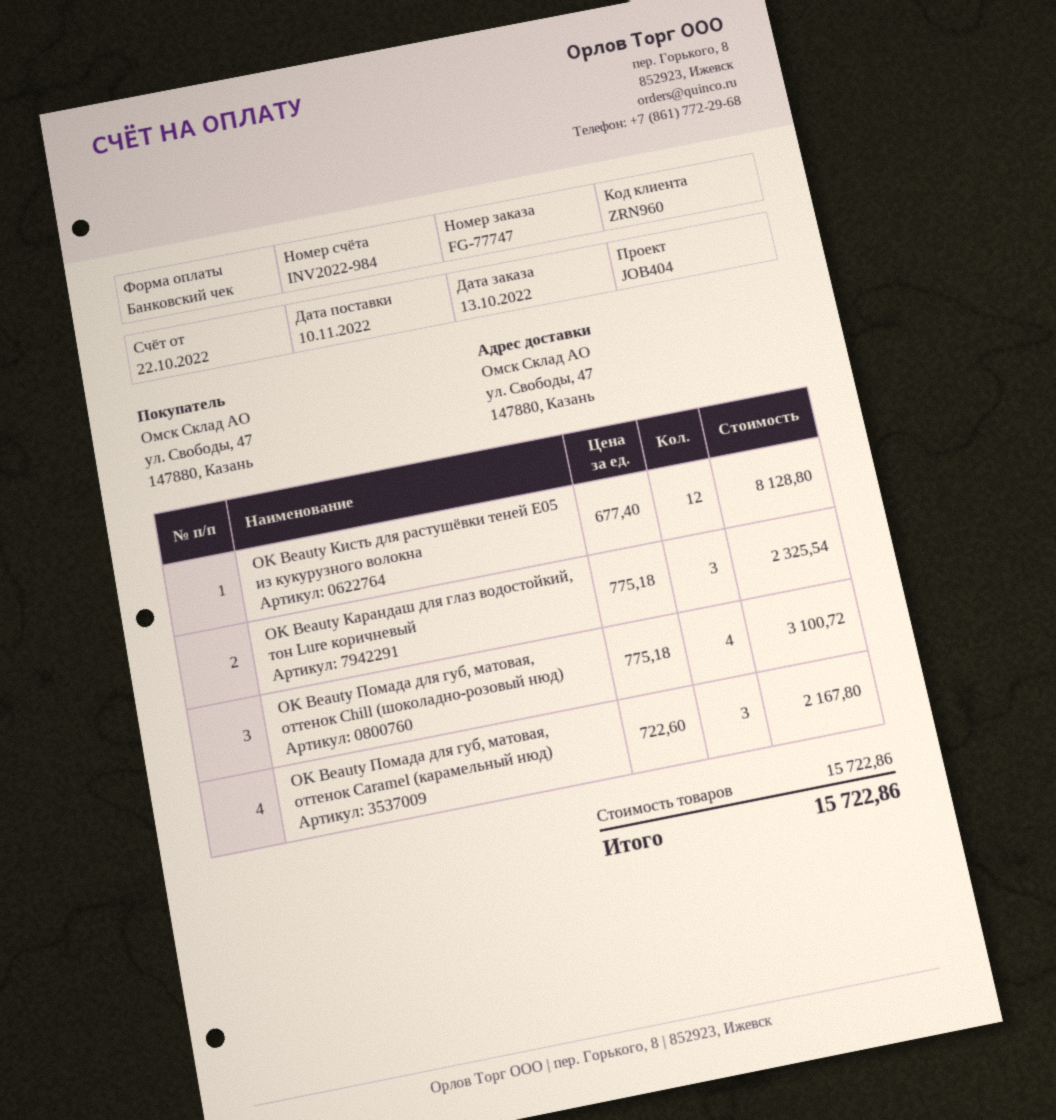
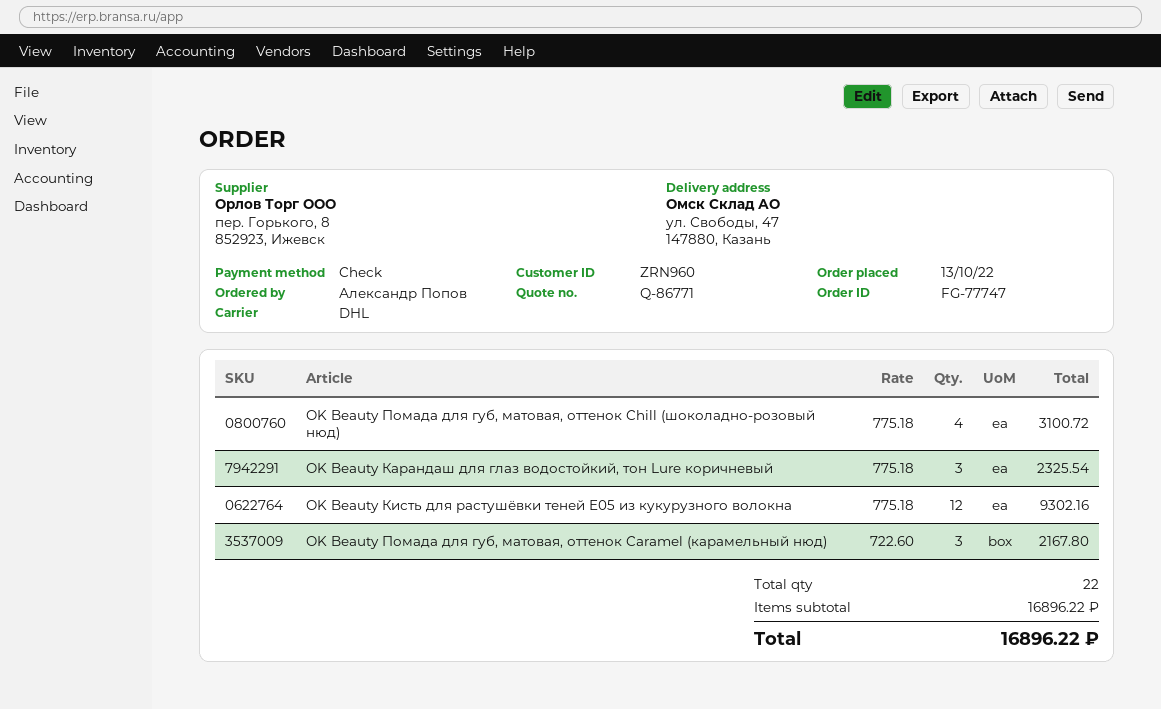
OK Beauty Кисть для растушёвки теней Е05 из кукурузного волокна: 12 x 677.40 = 8128.80 -> 12 x 775.18 = 9302.16
subtotal: 15722.86 -> 16896.22
total: 15722.86 -> 16896.22

